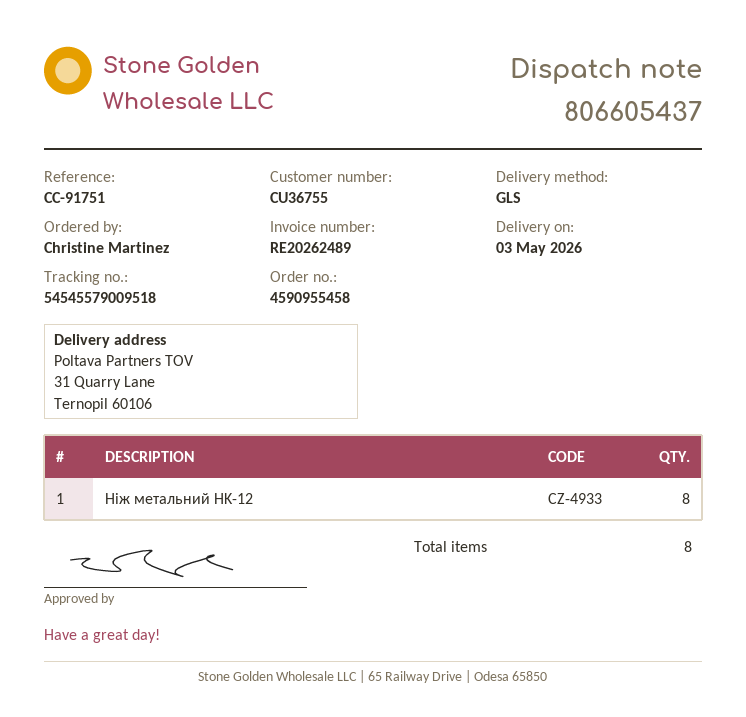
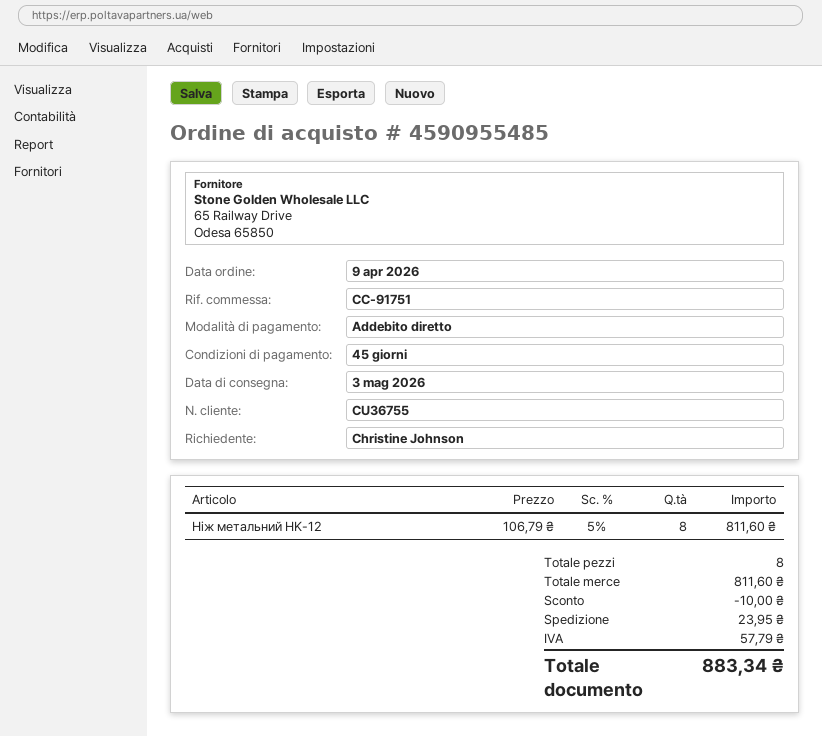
order number: 4590955458 -> 4590955485
ordered by: Christine Martinez -> Christine Johnson

